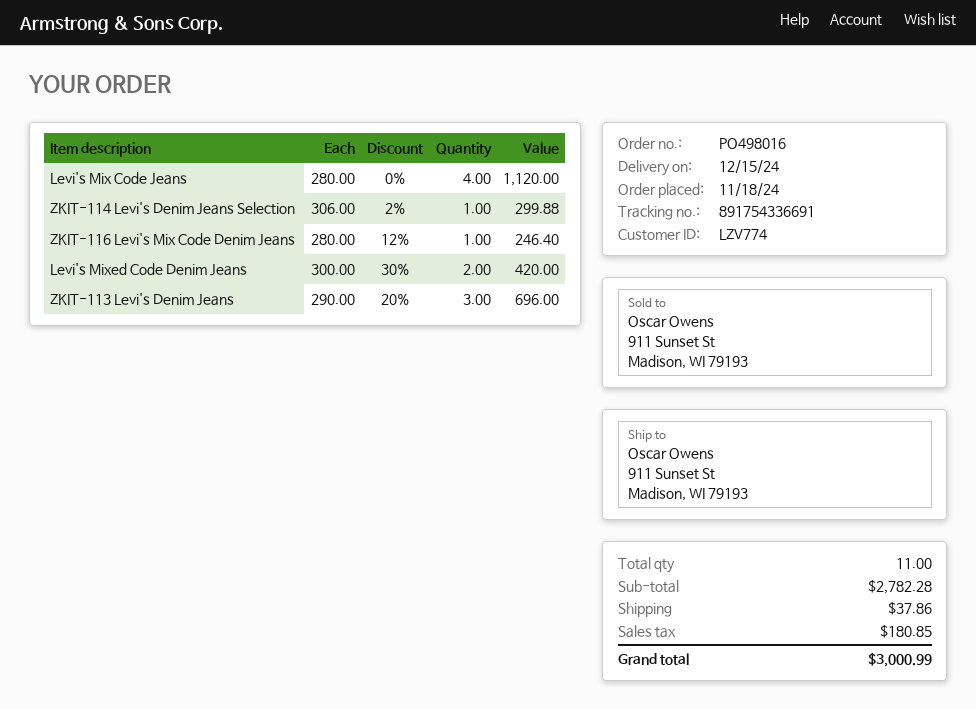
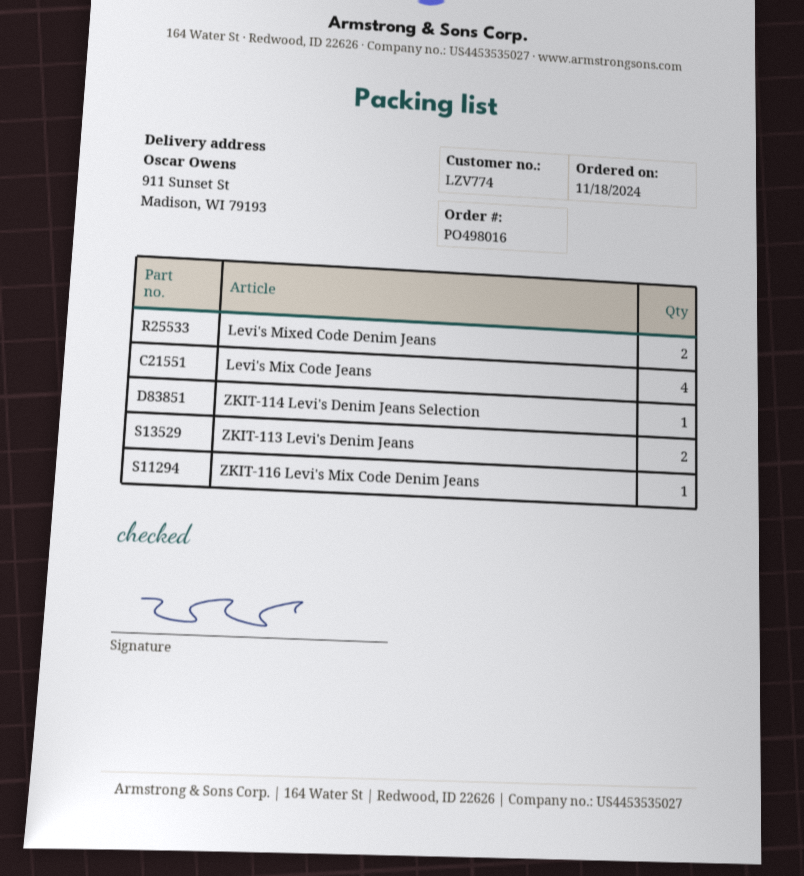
ZKIT-113 Levi's Denim Jeans: 3 -> 2

